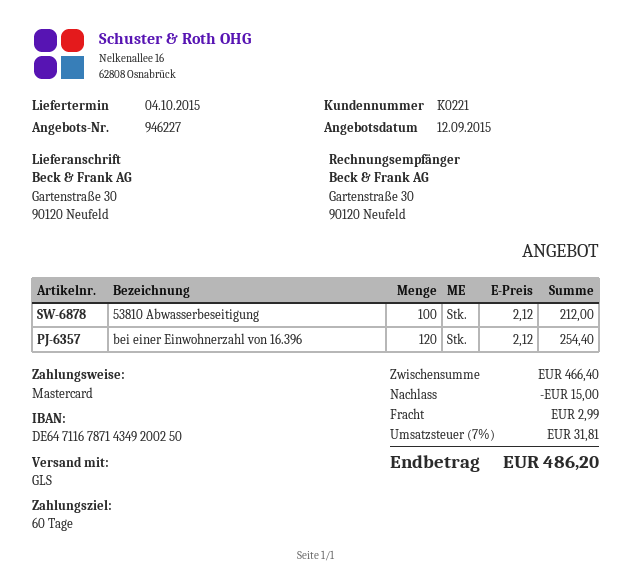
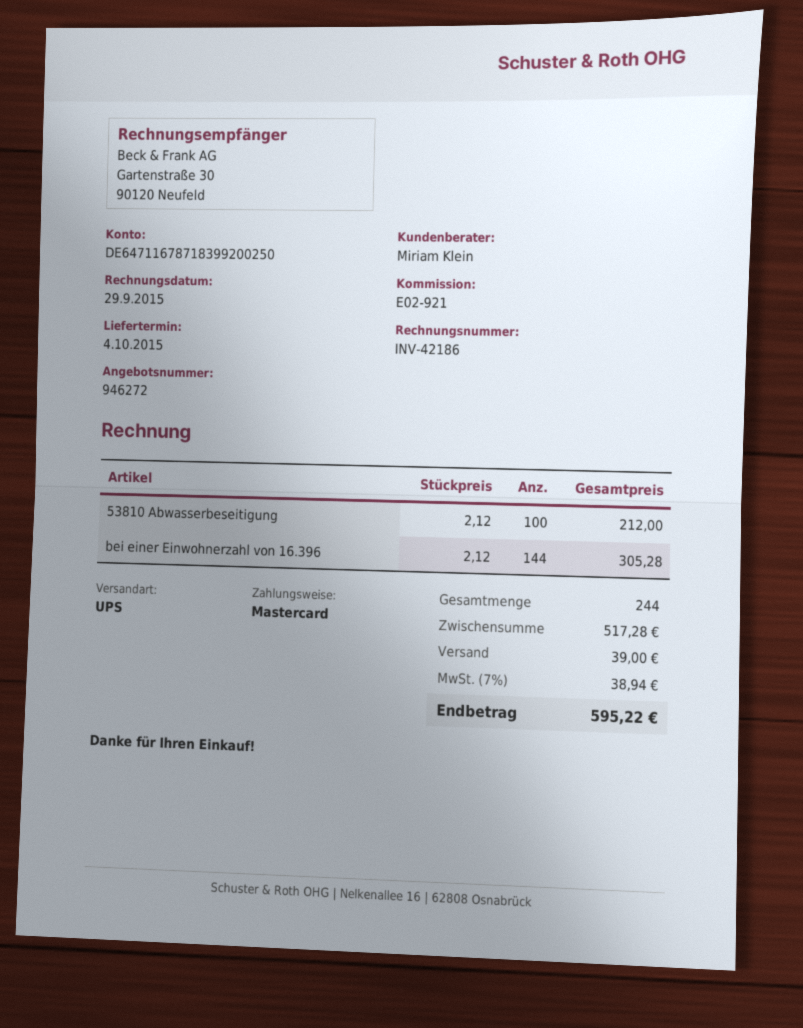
quote number: 946227 -> 946272
bank account: DE64711678714349200250 -> DE64711678718399200250
shipping method: GLS -> UPS
bei einer Einwohnerzahl von 16.396: 120 x 2.12 = 254.40 -> 144 x 2.12 = 305.28
subtotal: 466.40 -> 517.28
discount: 15.00 -> none
shipping: 2.99 -> 39.00
tax: 7% = 31.81 -> 7% = 38.94
total: 486.20 -> 595.22

